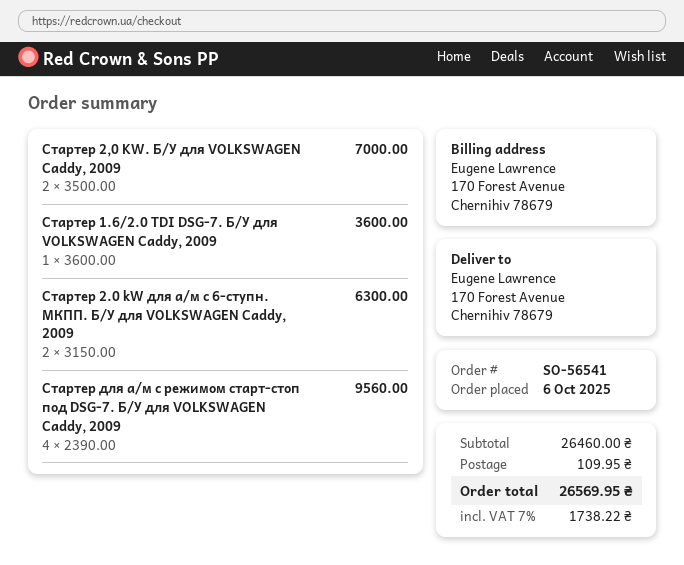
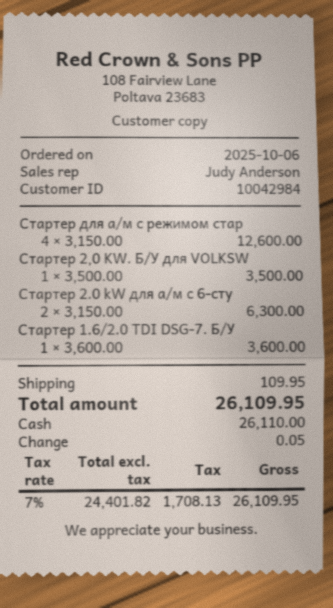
Стартер 2,0 KW. Б/У для VOLKSWAGEN Caddy, 2009: 2 x 3500.00 = 7000.00 -> 1 x 3500.00 = 3500.00
Стартер для а/м с режимом старт-стоп под DSG-7. Б/У для VOLKSWAGEN Caddy, 2009: 4 x 2390.00 = 9560.00 -> 4 x 3150.00 = 12600.00
tax: 7% = 1738.22 -> 7% = 1708.13
total: 26569.95 -> 26109.95

